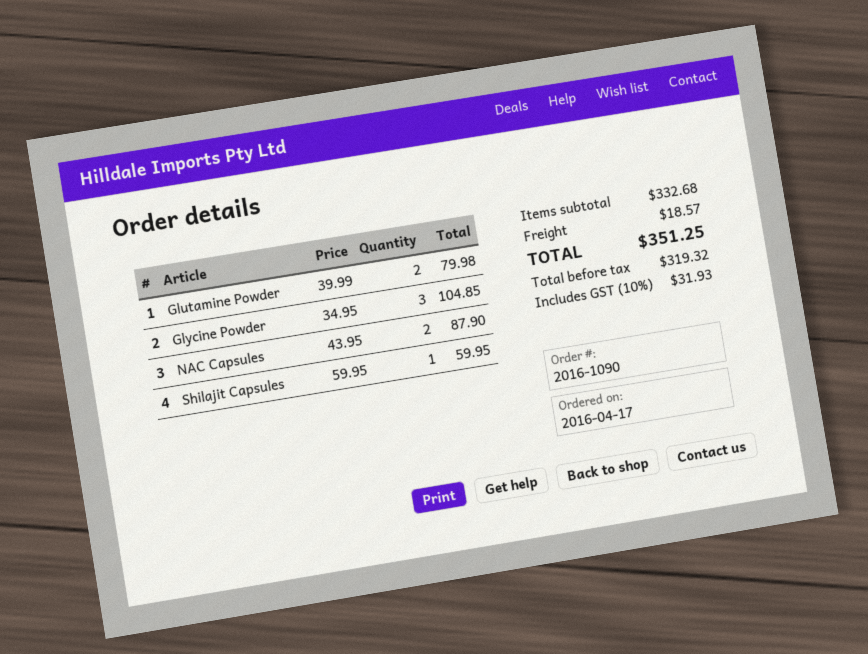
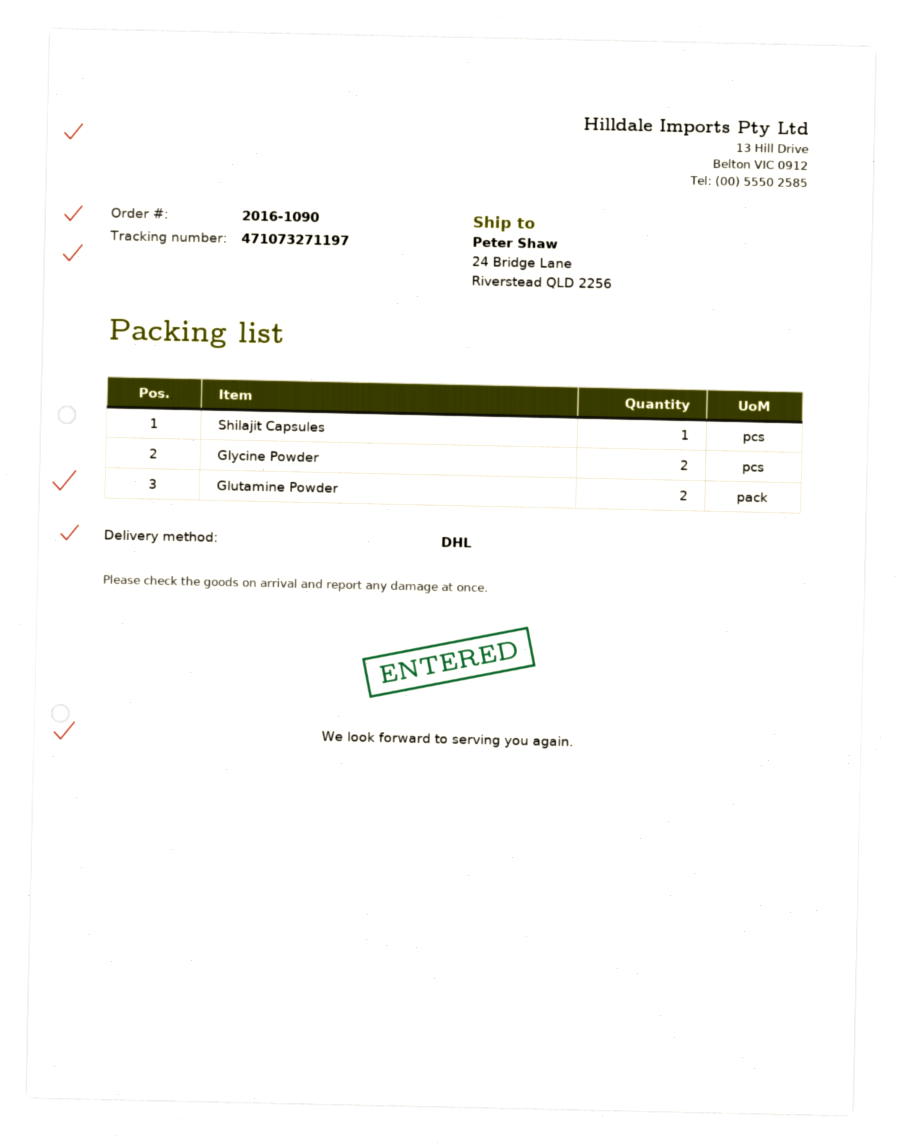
Glycine Powder: 3 -> 2
NAC Capsules: 2 -> none

